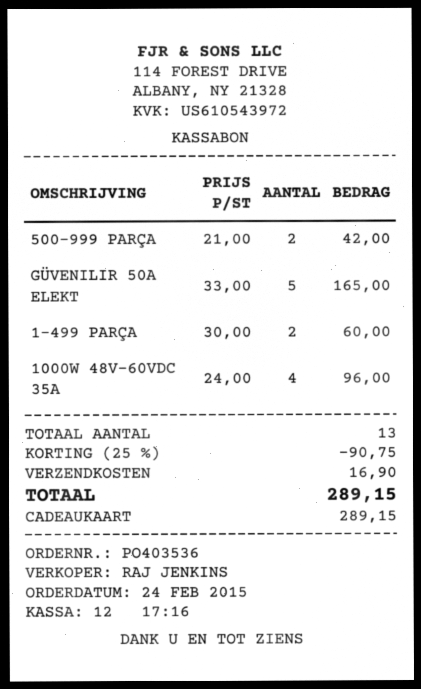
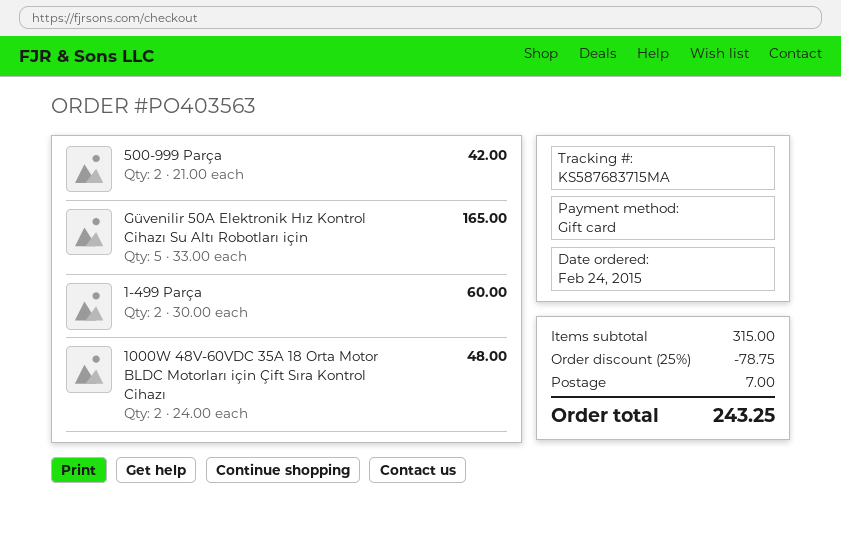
order number: PO403536 -> PO403563
1000W 48V-60VDC 35A: 4 x 24.00 = 96.00 -> 2 x 24.00 = 48.00
discount: 25% = 90.75 -> 25% = 78.75
shipping: 16.90 -> 7.00
total: 289.15 -> 243.25

